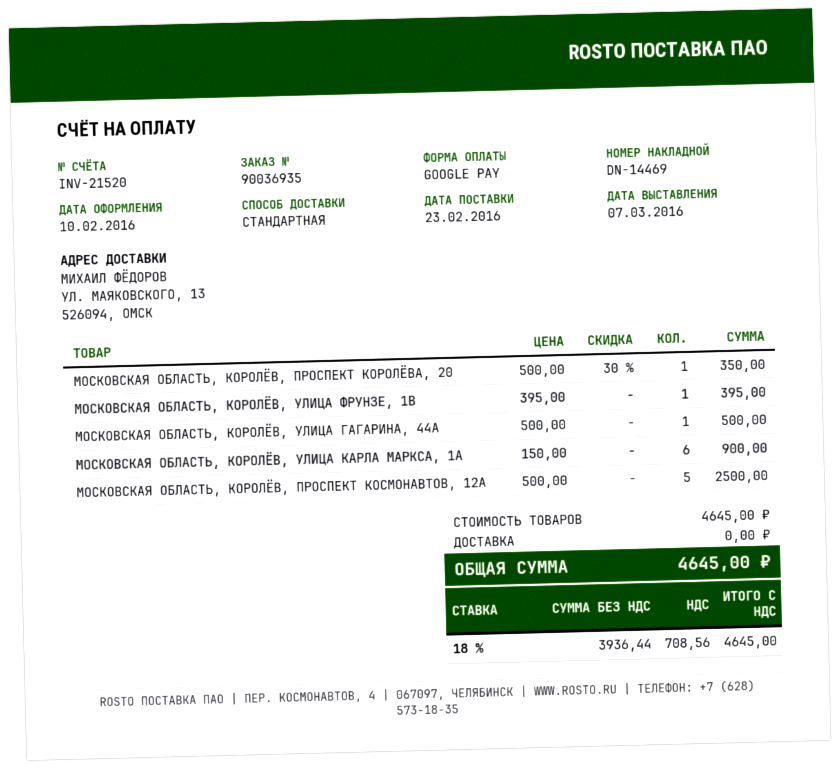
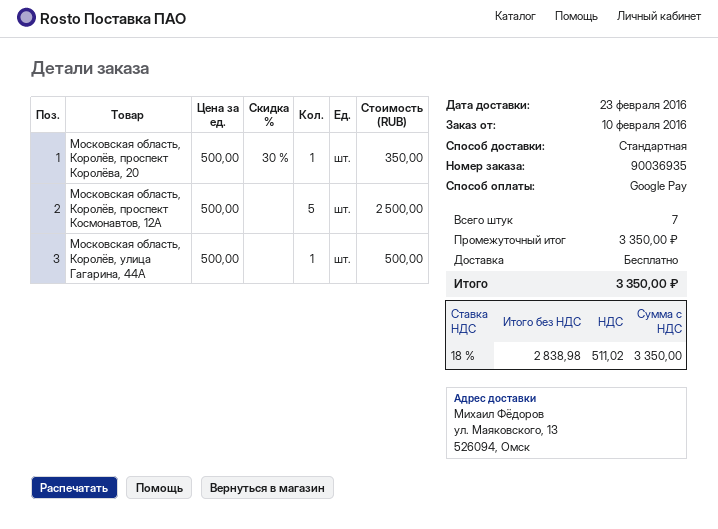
МОСКОВСКАЯ ОБЛАСТЬ, КОРОЛЁВ, УЛИЦА ФРУНЗЕ, 1В: 1 x 395.00 = 395.00 -> none
МОСКОВСКАЯ ОБЛАСТЬ, КОРОЛЁВ, УЛИЦА КАРЛА МАРКСА, 1А: 6 x 150.00 = 900.00 -> none
subtotal: 4645.00 -> 3350.00
net: 3936.44 -> 2838.98
tax: 18% = 708.56 -> 18% = 511.02
total: 4645.00 -> 3350.00

